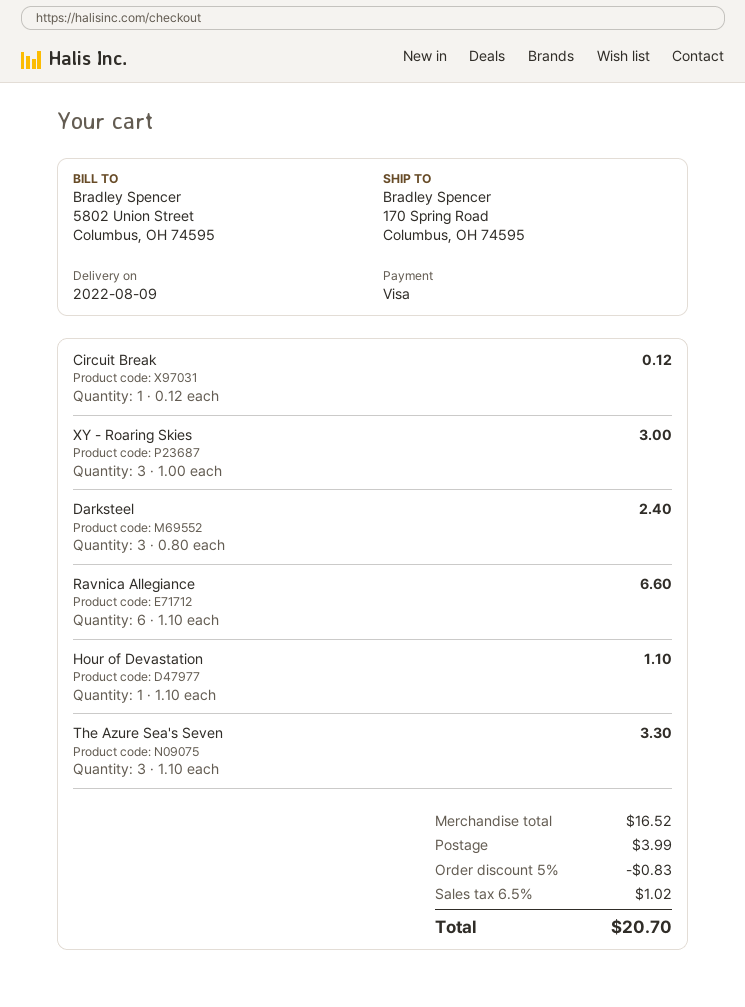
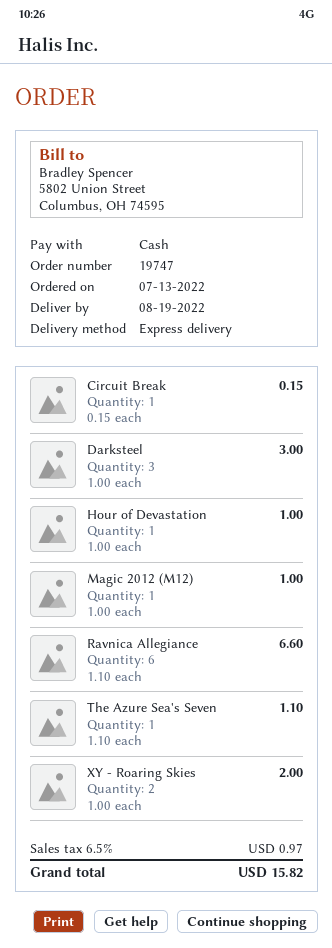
delivery date: 2022-08-09 -> 2022-08-19
payment method: Visa -> cash
Circuit Break: 1 x 0.12 = 0.12 -> 1 x 0.15 = 0.15
XY - Roaring Skies: 3 x 1.00 = 3.00 -> 2 x 1.00 = 2.00
Darksteel: 3 x 0.80 = 2.40 -> 3 x 1.00 = 3.00
Hour of Devastation: 1 x 1.10 = 1.10 -> 1 x 1.00 = 1.00
The Azure Sea's Seven: 3 x 1.10 = 3.30 -> 1 x 1.10 = 1.10
Magic 2012 (M12): none -> 1 x 1.00 = 1.00
discount: 5% = 0.83 -> none
shipping: 3.99 -> none
tax: 6.5% = 1.02 -> 6.5% = 0.97
total: 20.70 -> 15.82

